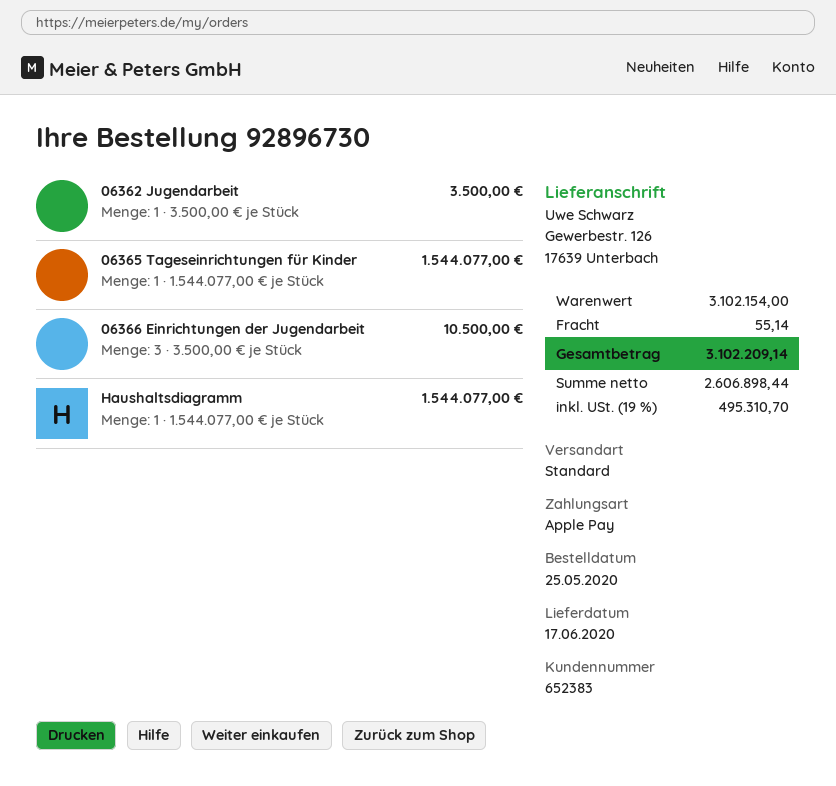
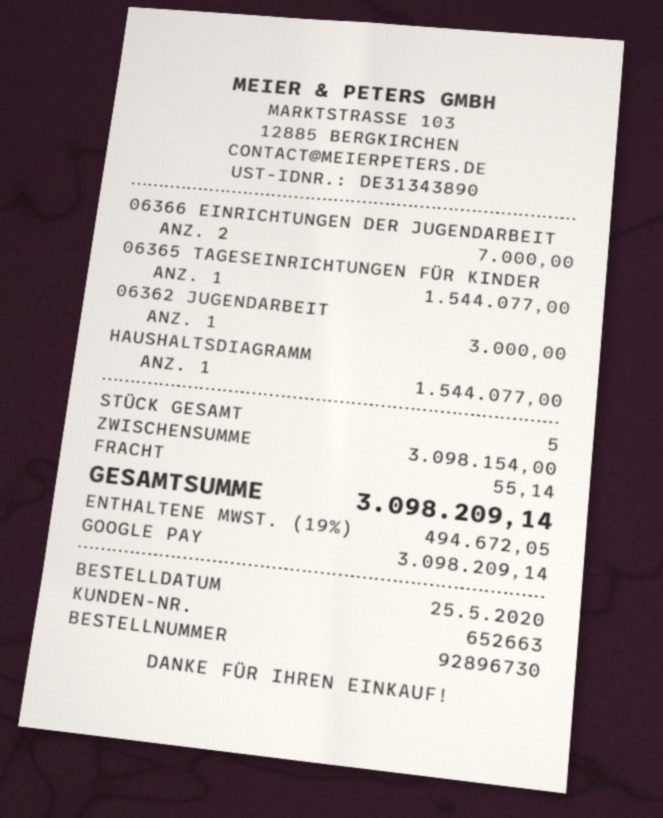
customer number: 652383 -> 652663
payment method: Apple Pay -> Google Pay
06362 Jugendarbeit: 1 for 3500.00 -> 1 for 3000.00
06366 Einrichtungen der Jugendarbeit: 3 for 10500.00 -> 2 for 7000.00
subtotal: 3102154.00 -> 3098154.00
tax: 19% = 495310.70 -> 19% = 494672.05
total: 3102209.14 -> 3098209.14

